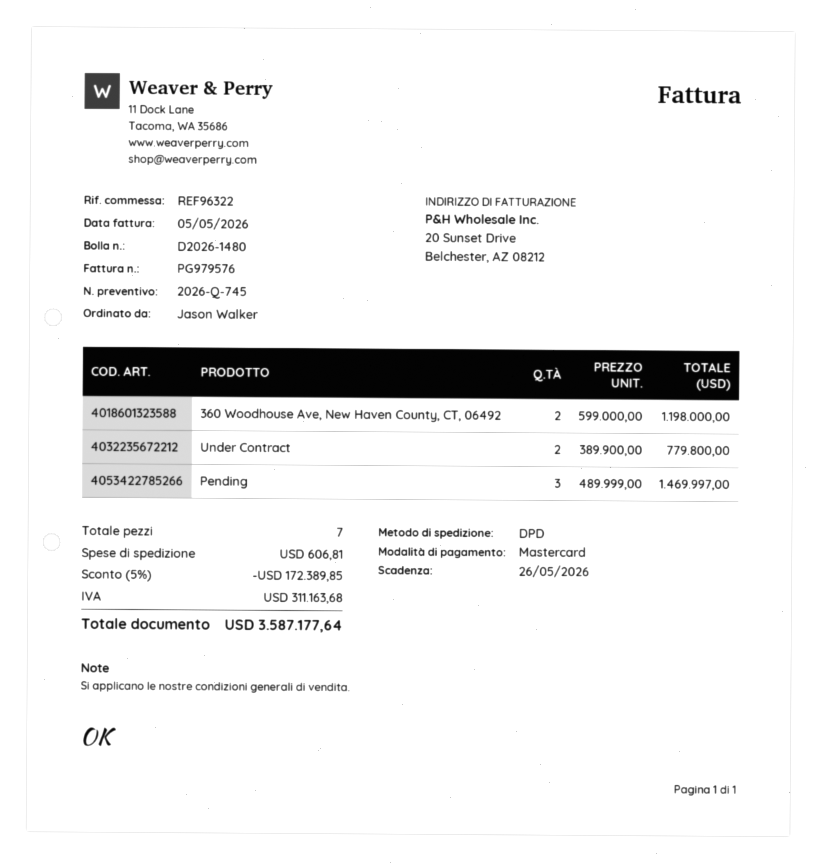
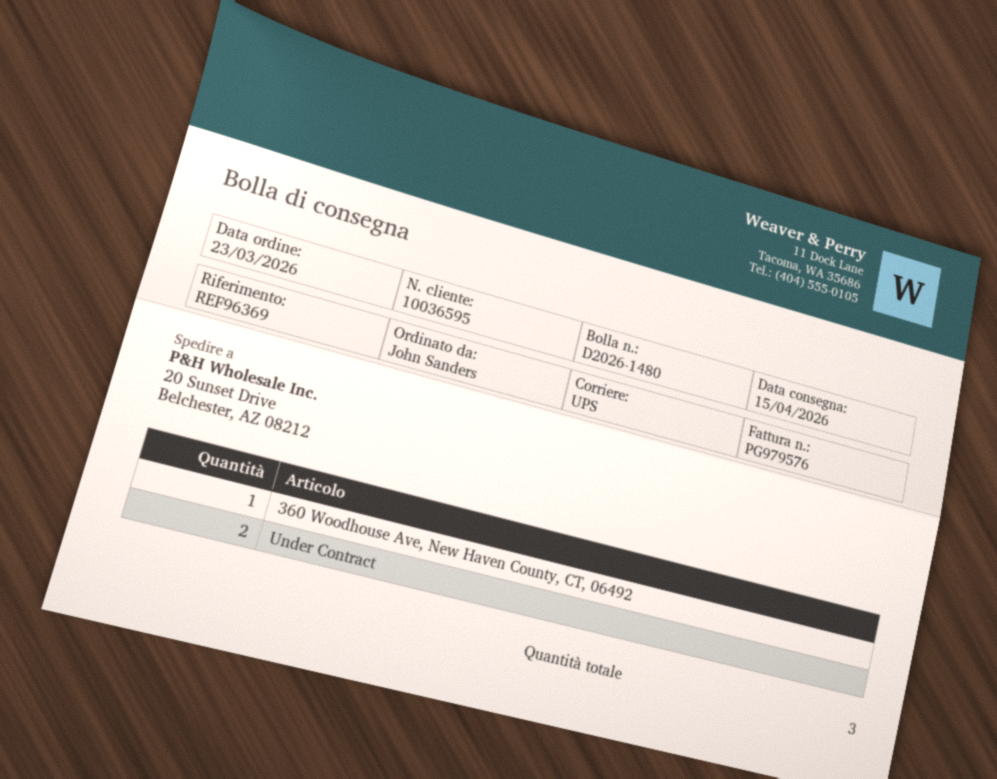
reference: REF96322 -> REF96369
ordered by: Jason Walker -> John Sanders
shipping method: DPD -> UPS
360 Woodhouse Ave, New Haven County, CT, 06492: 2 -> 1
Pending: 3 -> none
total quantity: 7 -> 3

